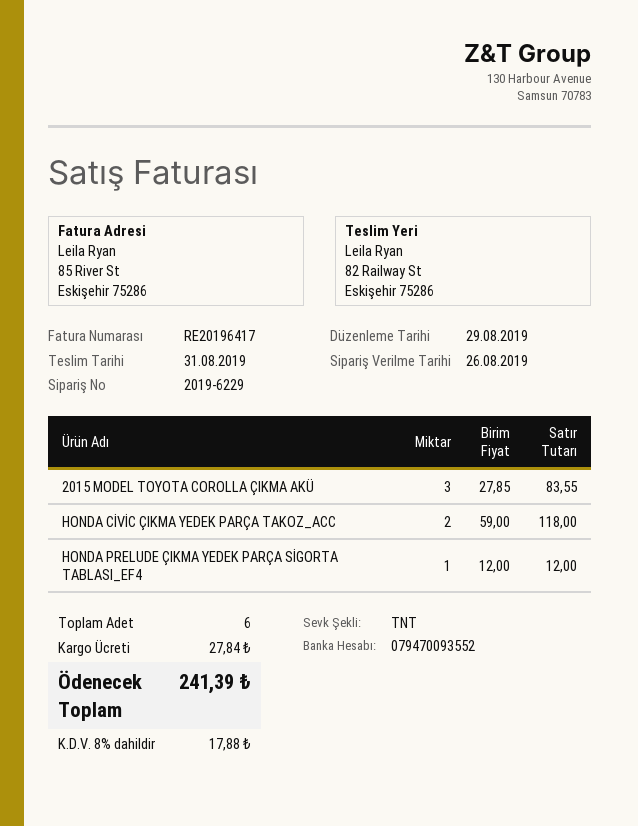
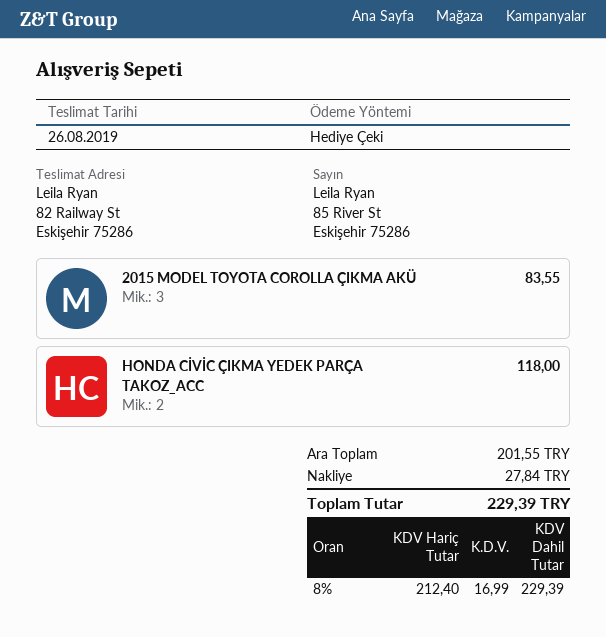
delivery date: 2019-08-31 -> 2019-08-26
HONDA PRELUDE ÇIKMA YEDEK PARÇA SİGORTA TABLASI_EF4: 1 for 12.00 -> none
tax: 8% = 17.88 -> 8% = 16.99
total: 241.39 -> 229.39

